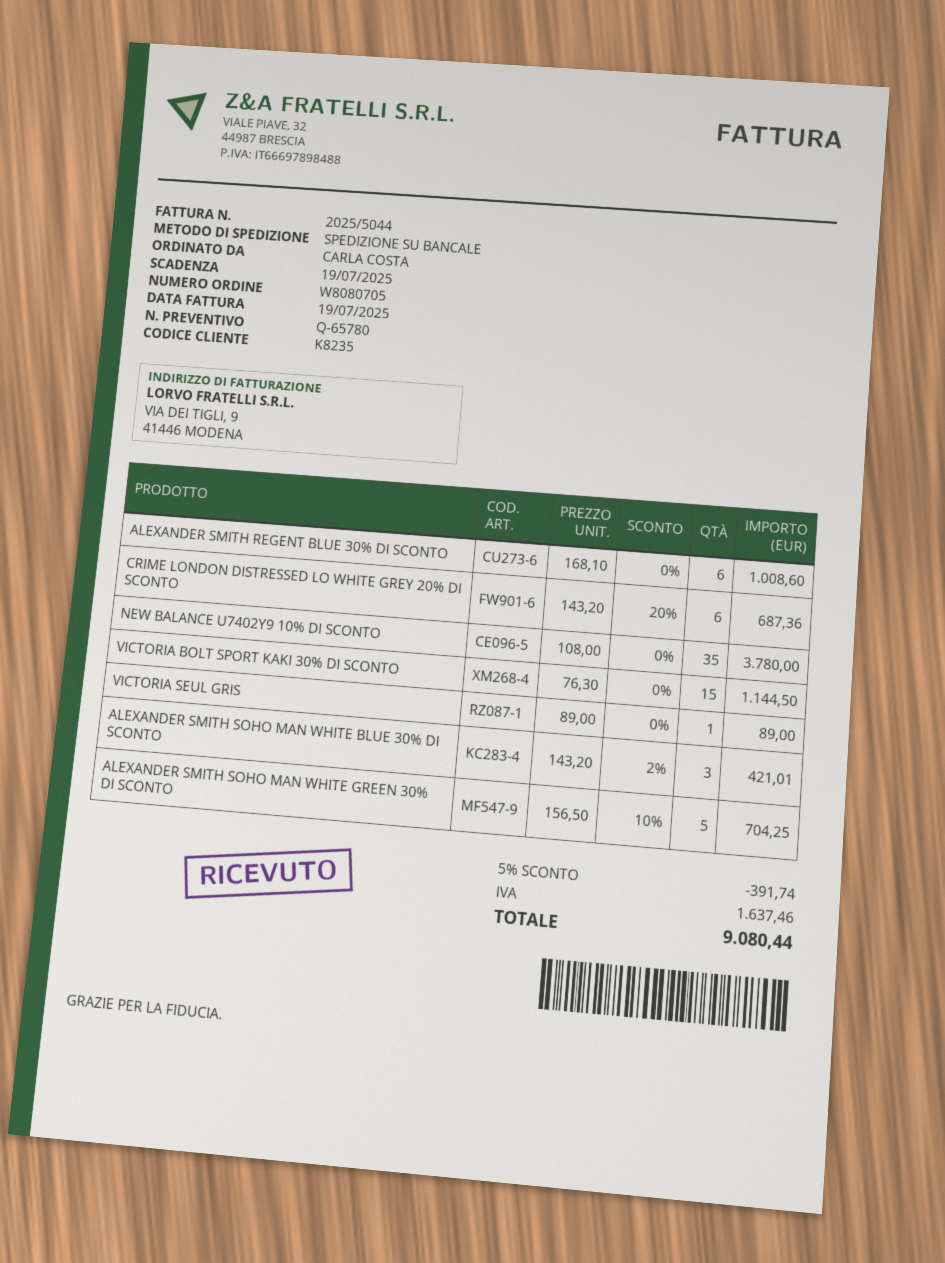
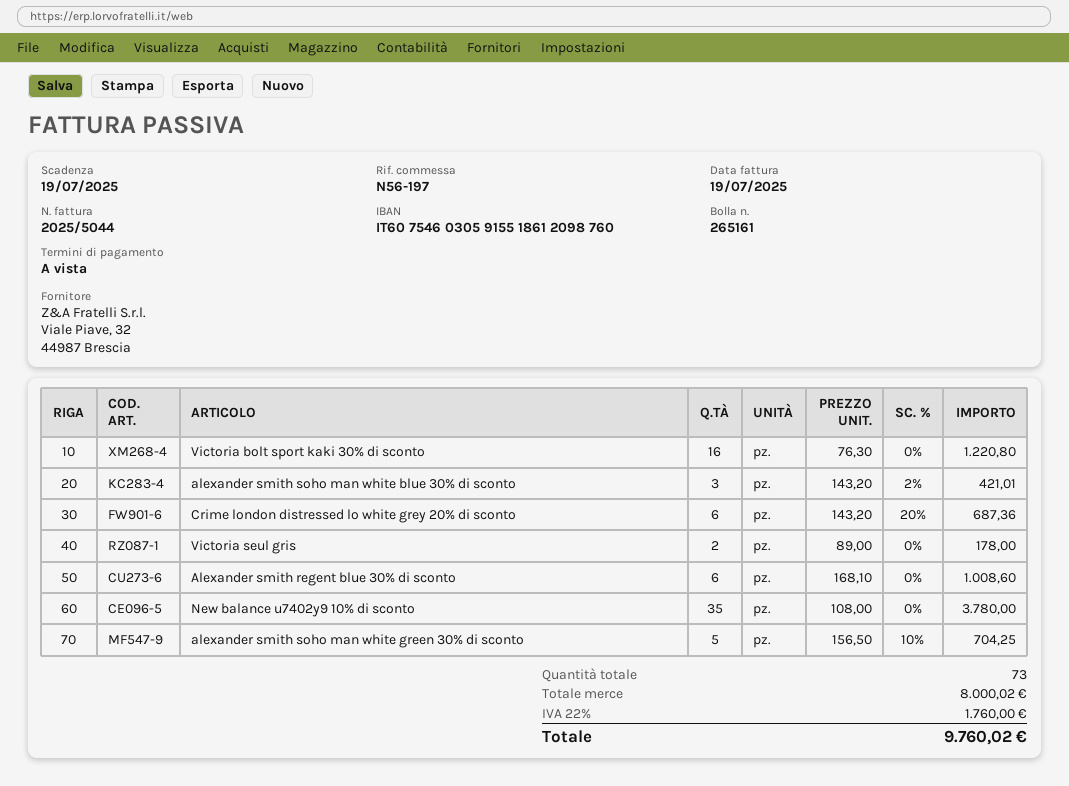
VICTORIA BOLT SPORT KAKI 30% DI SCONTO: 15 x 76.30 = 1144.50 -> 16 x 76.30 = 1220.80
VICTORIA SEUL GRIS: 1 x 89.00 = 89.00 -> 2 x 89.00 = 178.00
discount: 5% = 391.74 -> none
tax: 1637.46 -> 1760.00
total: 9080.44 -> 9760.02

